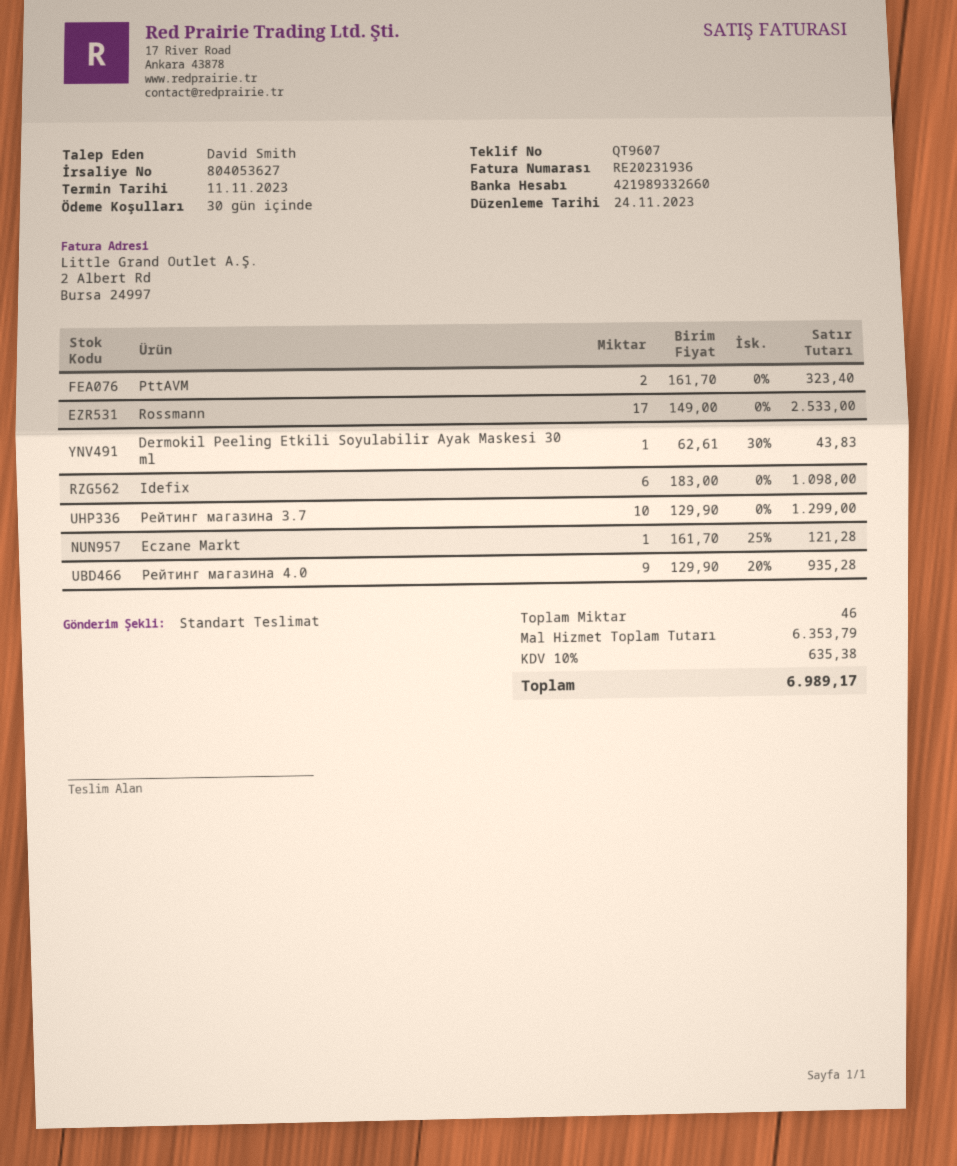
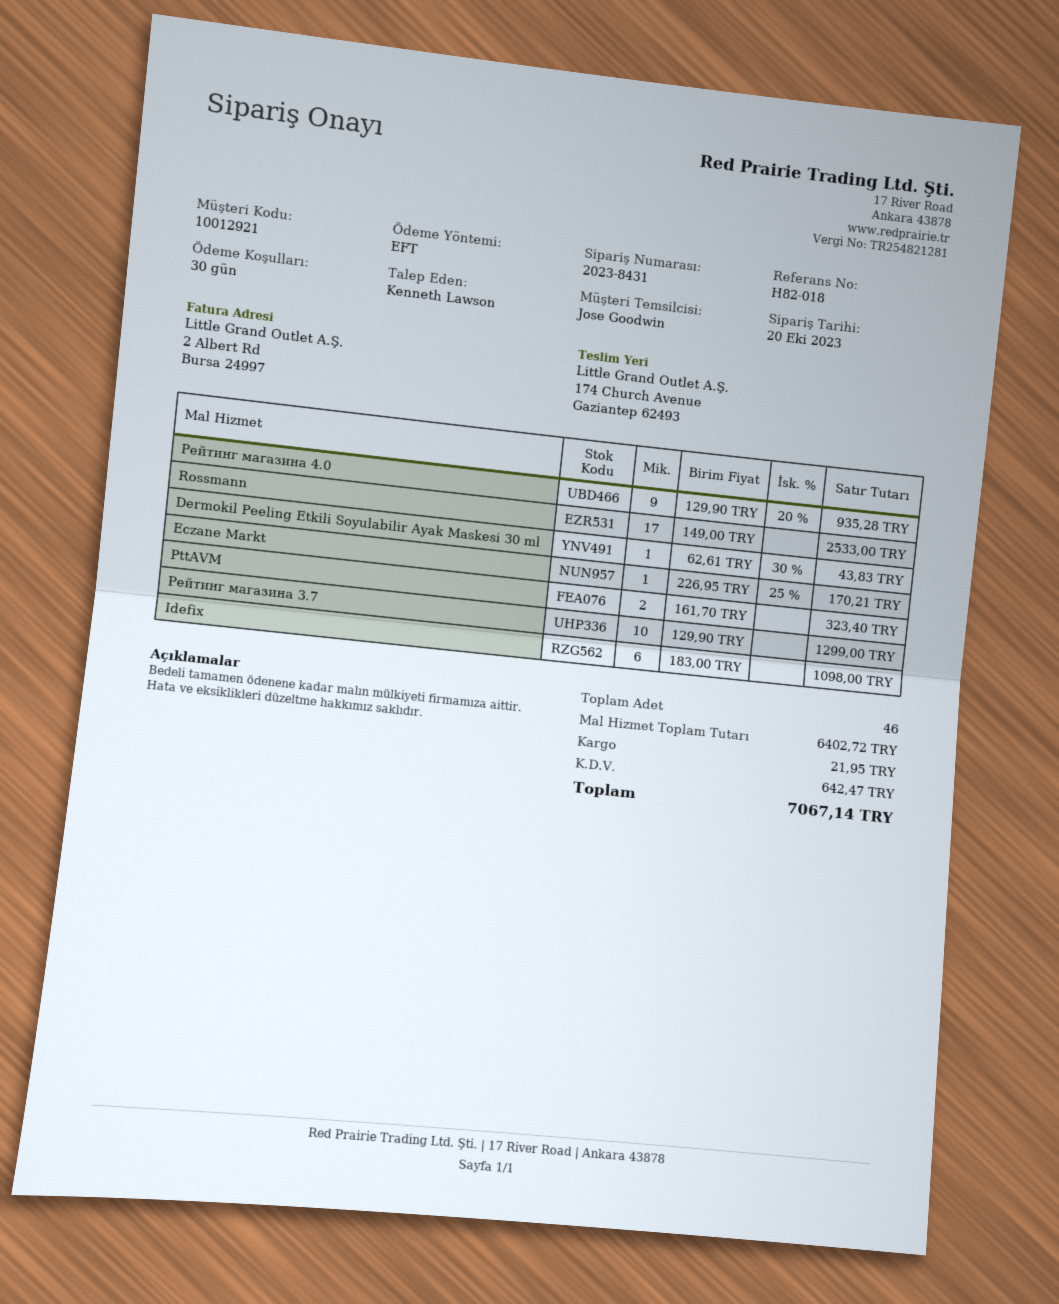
ordered by: David Smith -> Kenneth Lawson
Eczane Markt: 1 x 161.70 - 25% = 121.28 -> 1 x 226.95 - 25% = 170.21
subtotal: 6353.79 -> 6402.72
shipping: none -> 21.95
tax: 635.38 -> 642.47
total: 6989.17 -> 7067.14

